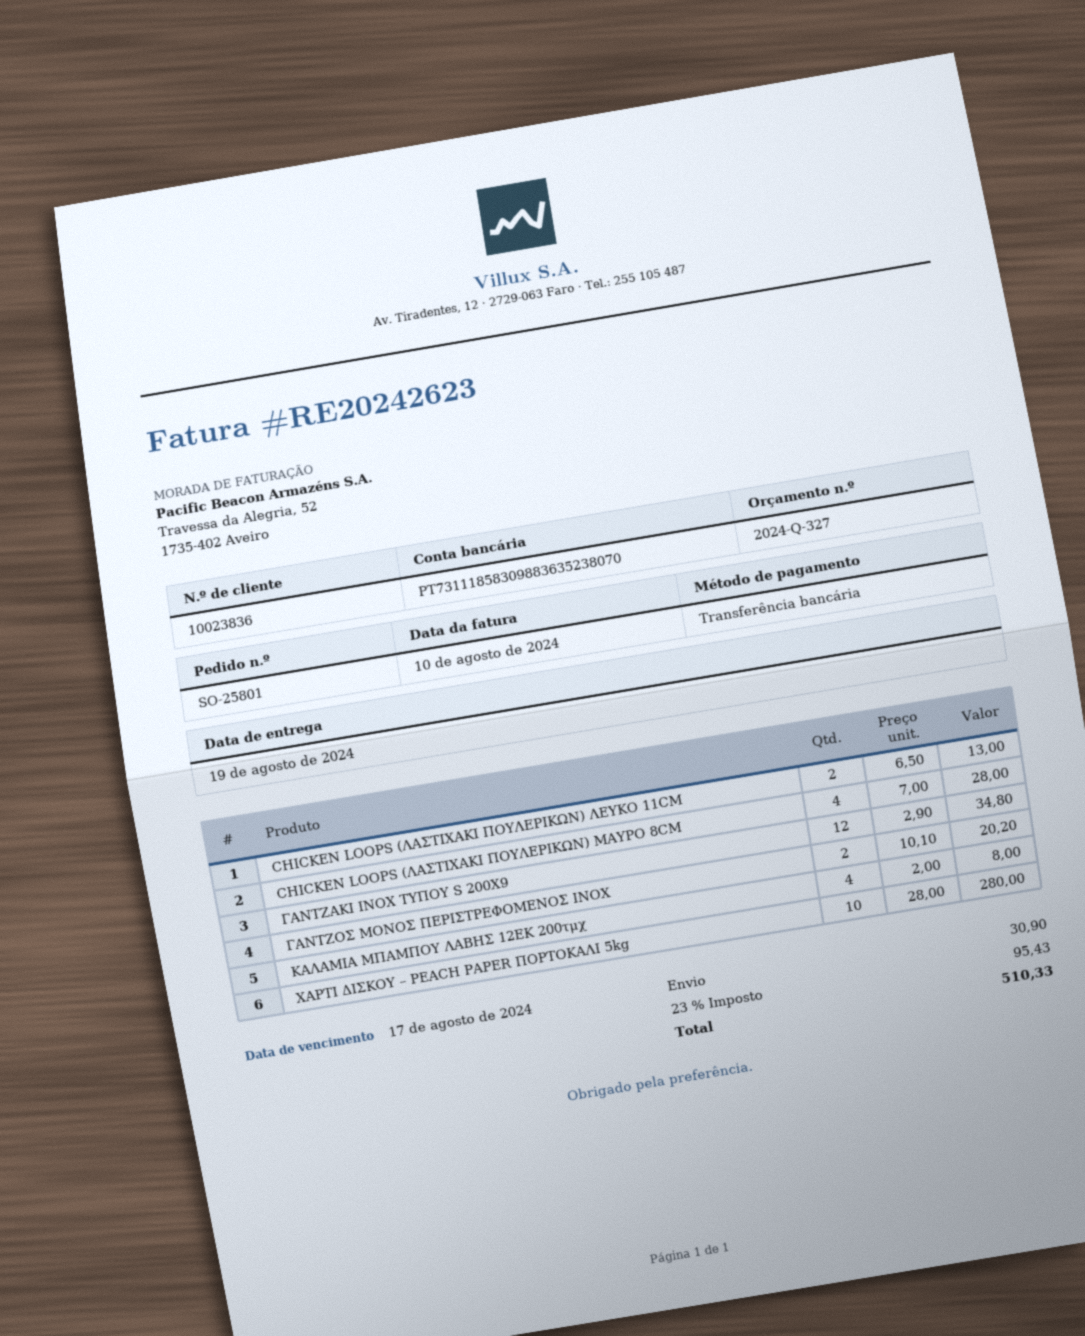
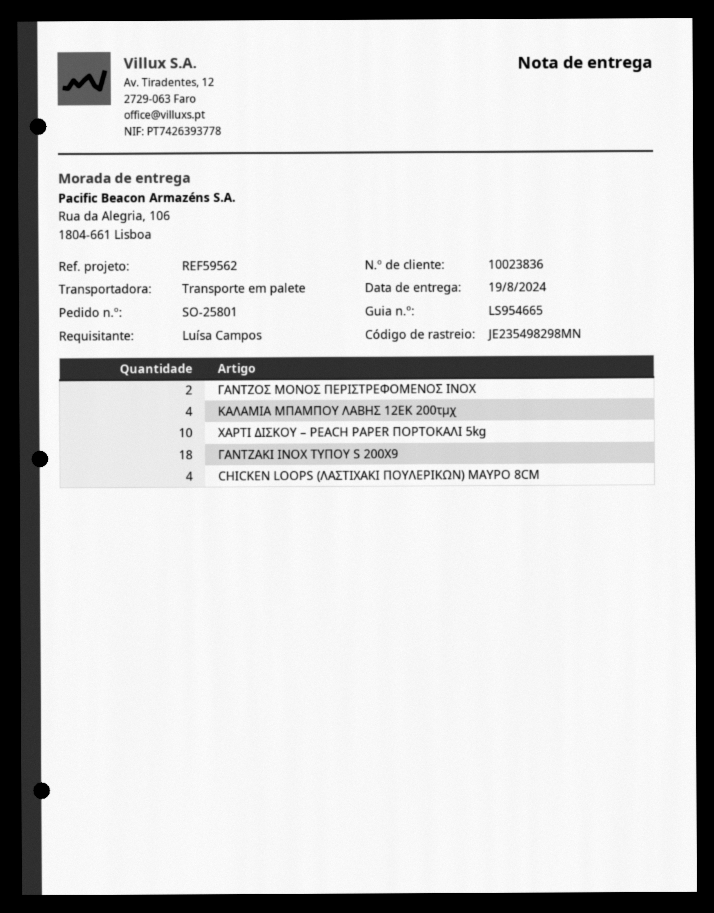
CHICKEN LOOPS (ΛΑΣΤΙΧΑΚΙ ΠΟΥΛΕΡΙΚΩΝ) ΛΕΥΚΟ 11CM: 2 -> none
ΓΑΝΤΖΑΚΙ ΙΝΟΧ ΤΥΠΟΥ S 200Χ9: 12 -> 18

